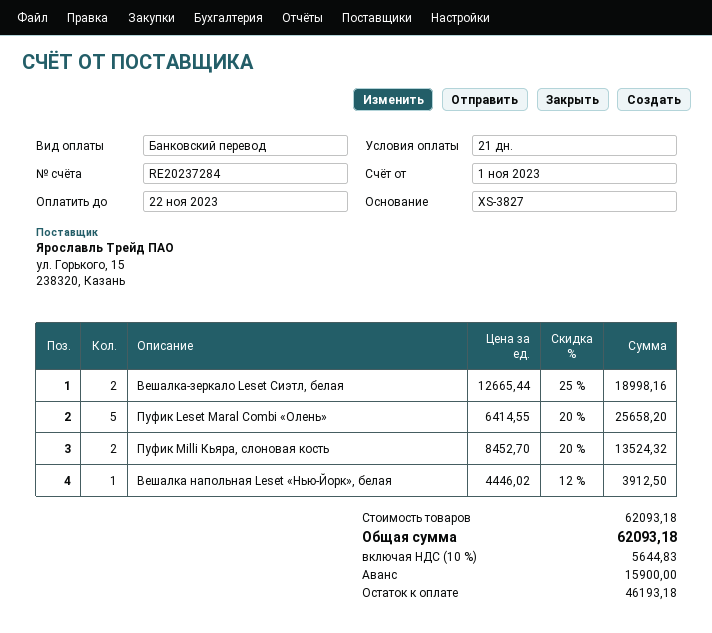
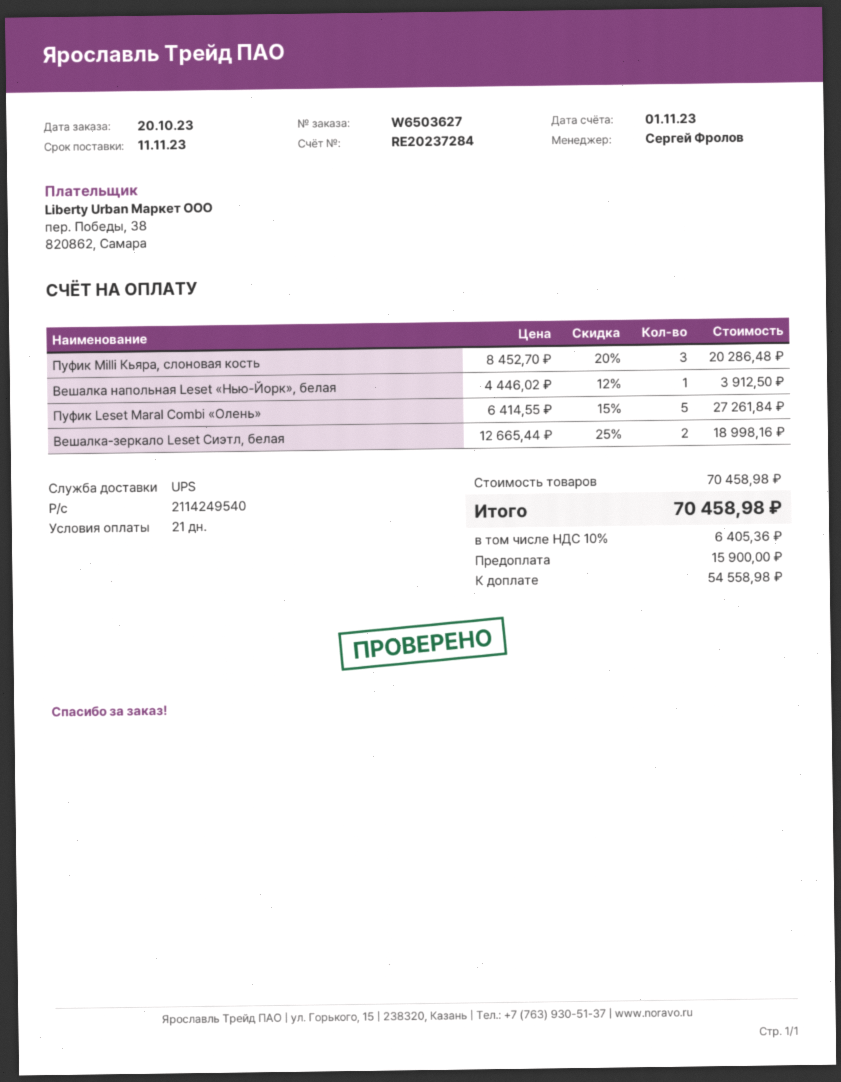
Пуфик Leset Maral Combi «Олень»: 5 x 6414.55 - 20% = 25658.20 -> 5 x 6414.55 - 15% = 27261.84
Пуфик Milli Кьяра, слоновая кость: 2 x 8452.70 - 20% = 13524.32 -> 3 x 8452.70 - 20% = 20286.48
subtotal: 62093.18 -> 70458.98
tax: 10% = 5644.83 -> 10% = 6405.36
total: 62093.18 -> 70458.98
balance: 46193.18 -> 54558.98

